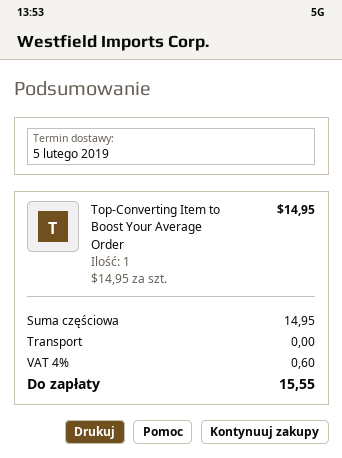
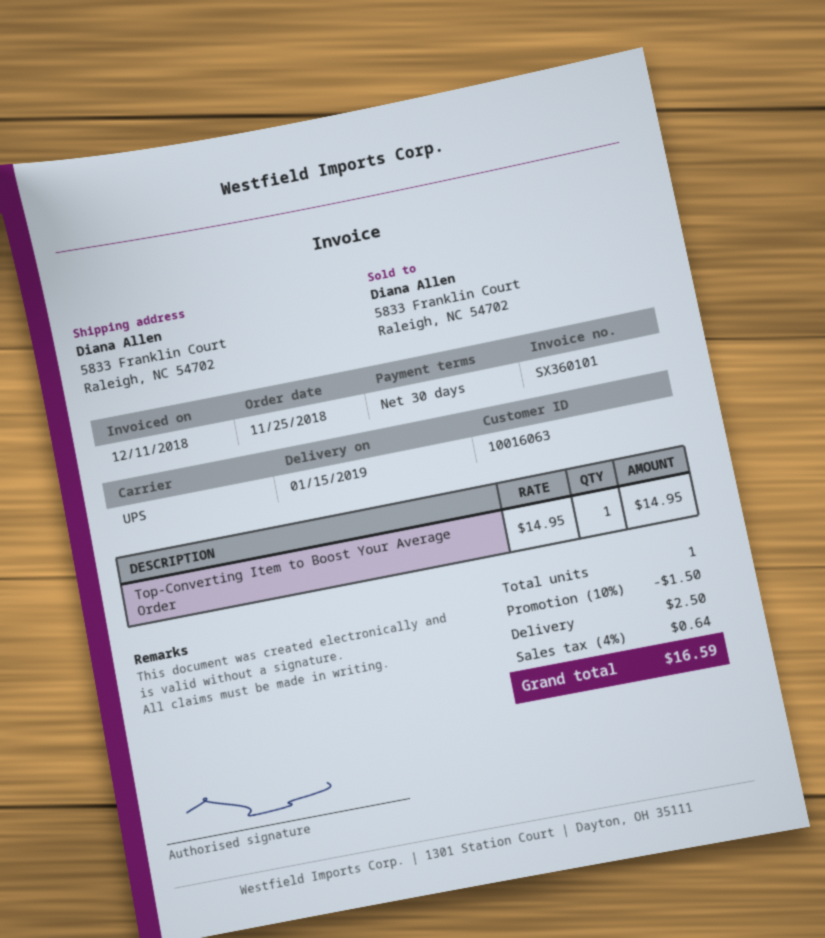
delivery date: 2019-02-05 -> 2019-01-15
discount: none -> 10% = 1.50
shipping: 0.00 -> 2.50
tax: 4% = 0.60 -> 4% = 0.64
total: 15.55 -> 16.59

